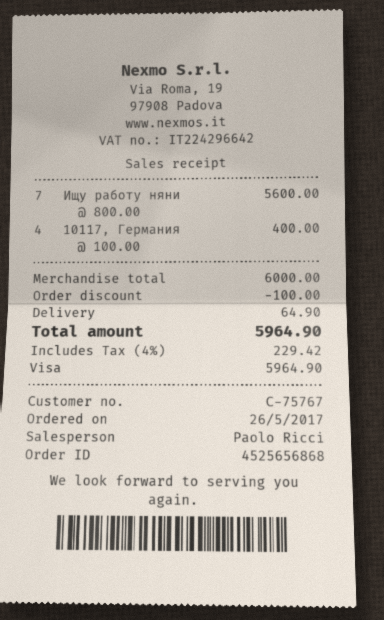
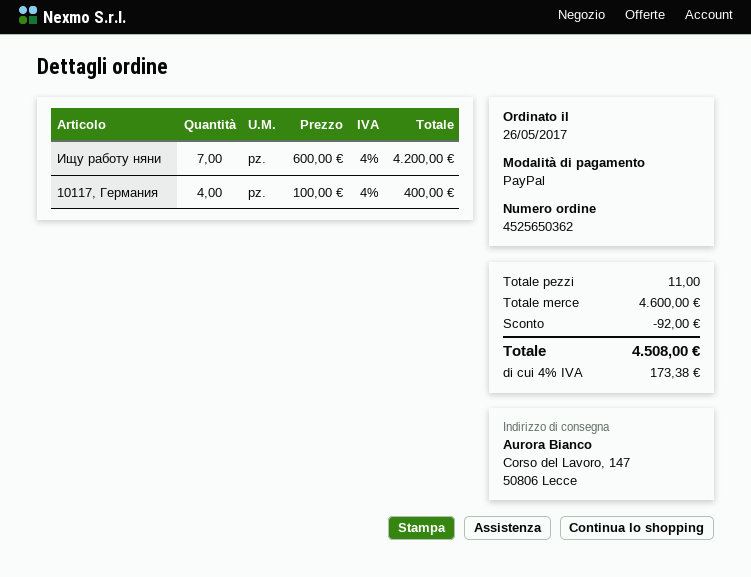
order number: 4525656868 -> 4525650362
payment method: Visa -> PayPal
Ищу работу няни: 7 x 800.00 = 5600.00 -> 7 x 600.00 = 4200.00
subtotal: 6000.00 -> 4600.00
discount: 100.00 -> 92.00
shipping: 64.90 -> none
tax: 4% = 229.42 -> 4% = 173.38
total: 5964.90 -> 4508.00

